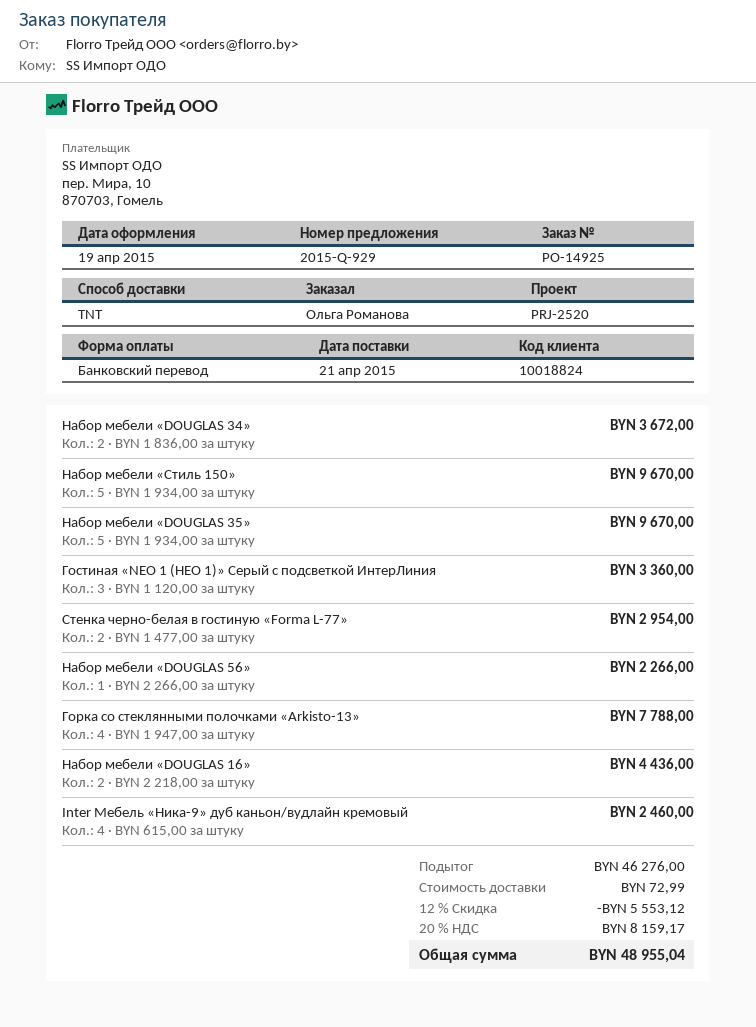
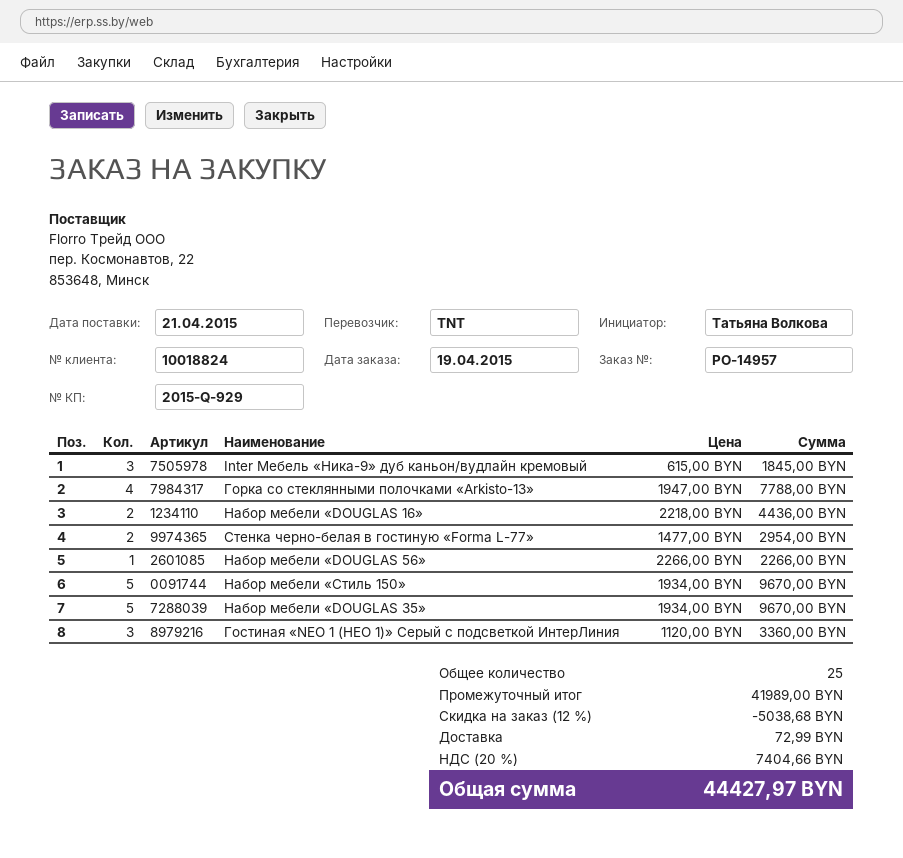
order number: PO-14925 -> PO-14957
ordered by: Ольга Романова -> Татьяна Волкова
Набор мебели «DOUGLAS 34»: 2 x 1836.00 = 3672.00 -> none
Inter Мебель «Ника-9» дуб каньон/вудлайн кремовый: 4 x 615.00 = 2460.00 -> 3 x 615.00 = 1845.00
subtotal: 46276.00 -> 41989.00
discount: 12% = 5553.12 -> 12% = 5038.68
tax: 20% = 8159.17 -> 20% = 7404.66
total: 48955.04 -> 44427.97

